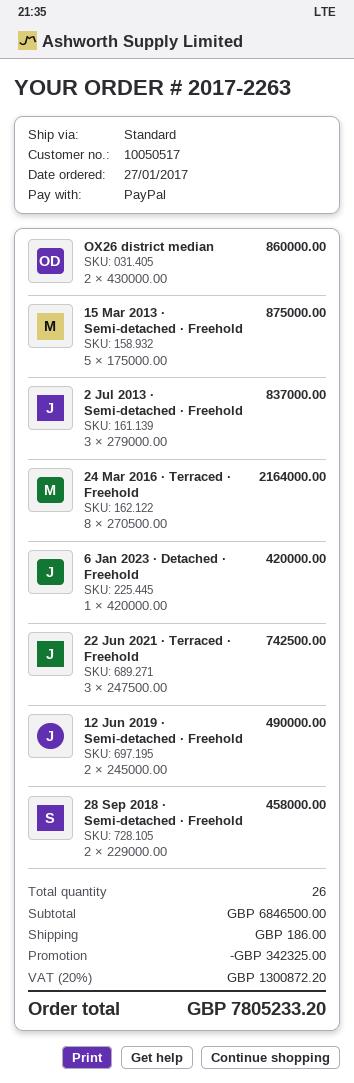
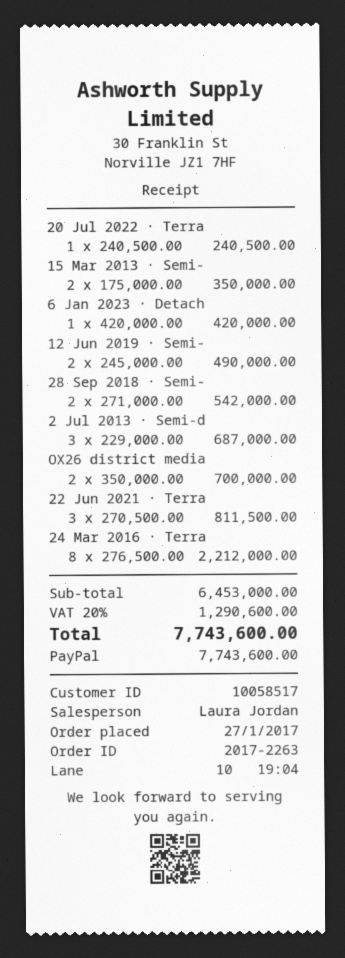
customer number: 10050517 -> 10058517
OX26 district median: 2 x 430000.00 = 860000.00 -> 2 x 350000.00 = 700000.00
15 Mar 2013 · Semi-detached · Freehold: 5 x 175000.00 = 875000.00 -> 2 x 175000.00 = 350000.00
2 Jul 2013 · Semi-detached · Freehold: 3 x 279000.00 = 837000.00 -> 3 x 229000.00 = 687000.00
24 Mar 2016 · Terraced · Freehold: 8 x 270500.00 = 2164000.00 -> 8 x 276500.00 = 2212000.00
22 Jun 2021 · Terraced · Freehold: 3 x 247500.00 = 742500.00 -> 3 x 270500.00 = 811500.00
28 Sep 2018 · Semi-detached · Freehold: 2 x 229000.00 = 458000.00 -> 2 x 271000.00 = 542000.00
20 Jul 2022 · Terra: none -> 1 x 240500.00 = 240500.00
subtotal: 6846500.00 -> 6453000.00
discount: 342325.00 -> none
shipping: 186.00 -> none
tax: 20% = 1300872.20 -> 20% = 1290600.00
total: 7805233.20 -> 7743600.00

